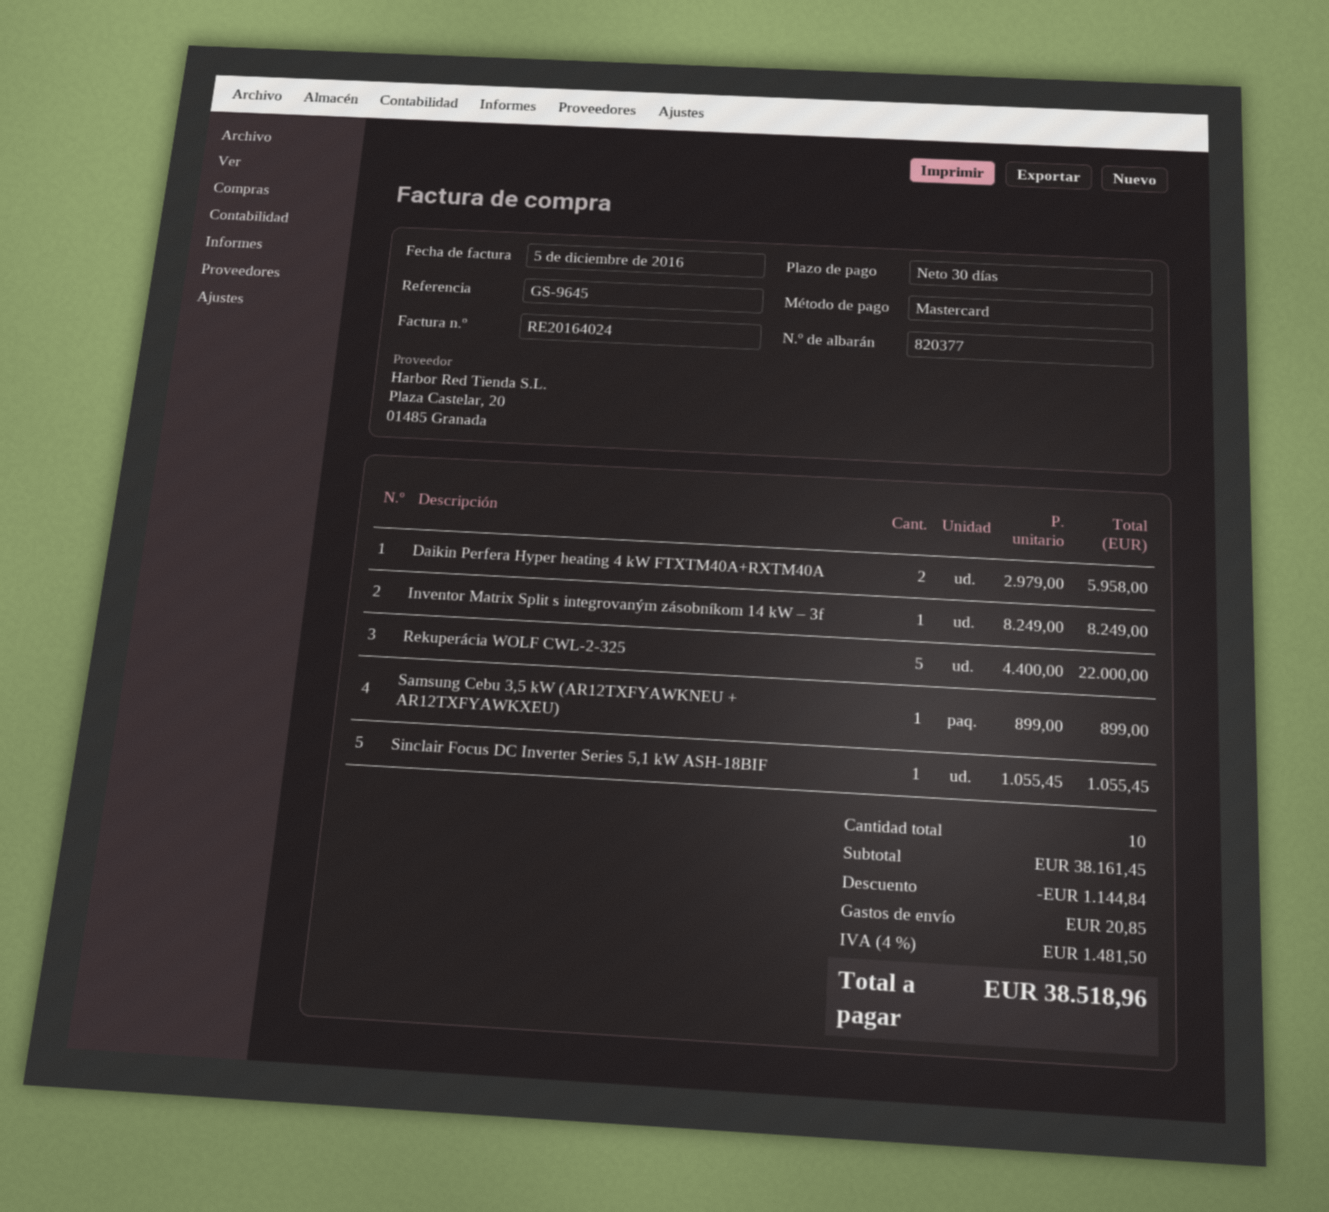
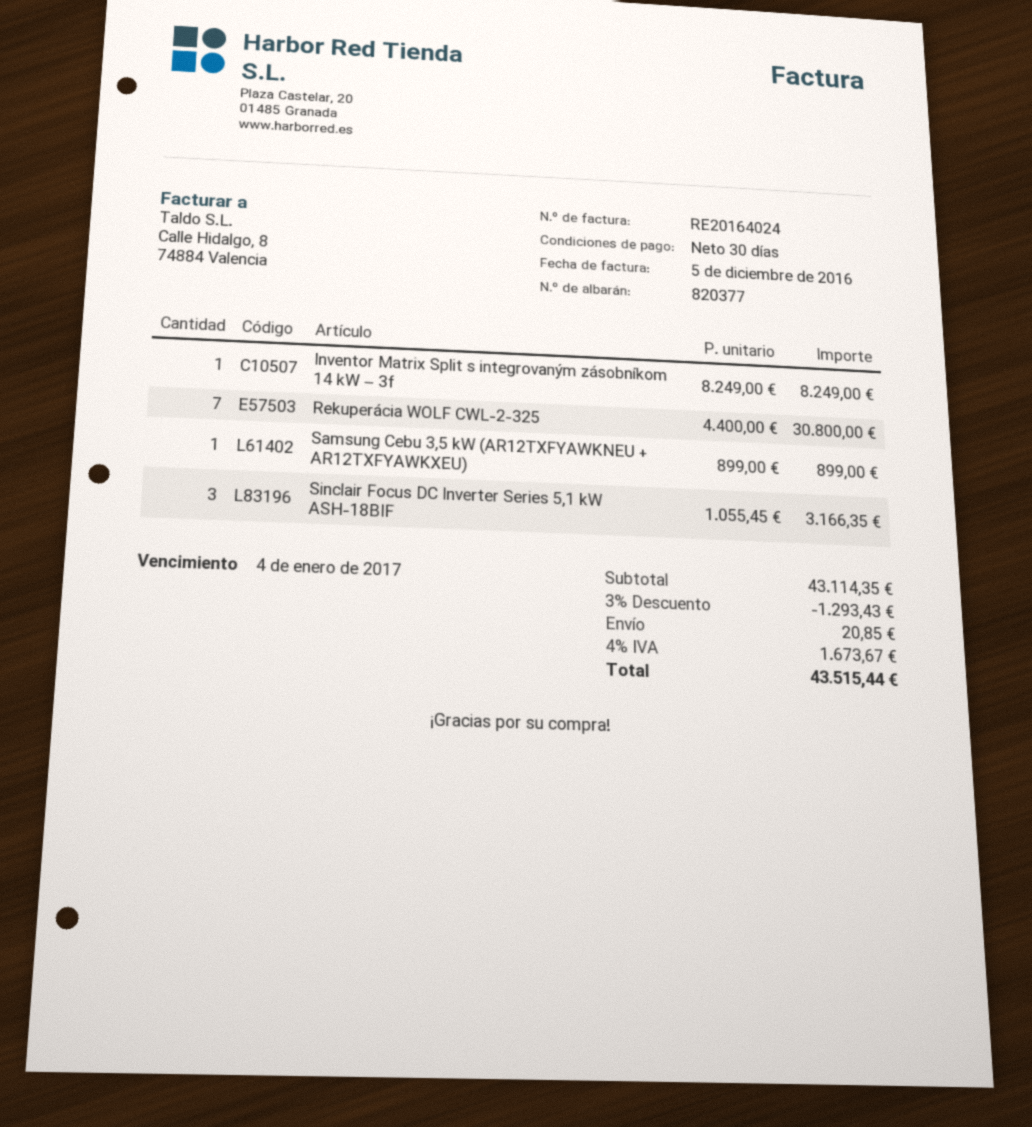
Daikin Perfera Hyper heating 4 kW FTXTM40A+RXTM40A: 2 x 2979.00 = 5958.00 -> none
Rekuperácia WOLF CWL-2-325: 5 x 4400.00 = 22000.00 -> 7 x 4400.00 = 30800.00
Sinclair Focus DC Inverter Series 5,1 kW ASH-18BIF: 1 x 1055.45 = 1055.45 -> 3 x 1055.45 = 3166.35
subtotal: 38161.45 -> 43114.35
discount: 1144.84 -> 1293.43
tax: 4% = 1481.50 -> 4% = 1673.67
total: 38518.96 -> 43515.44

